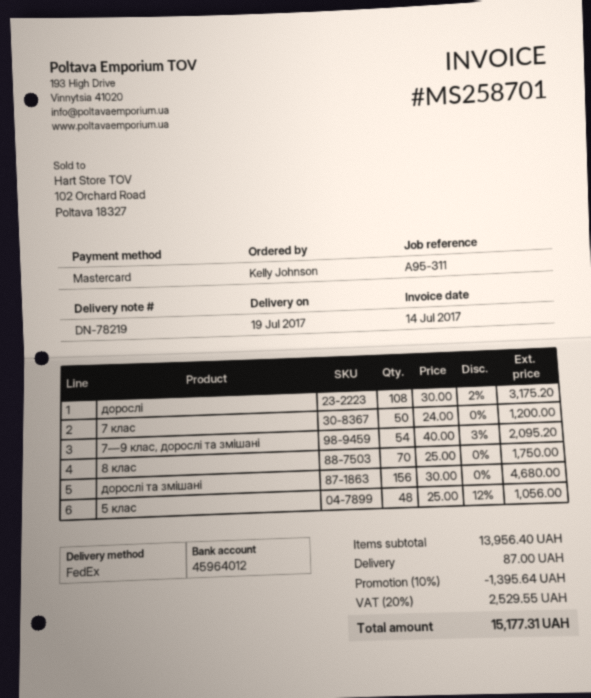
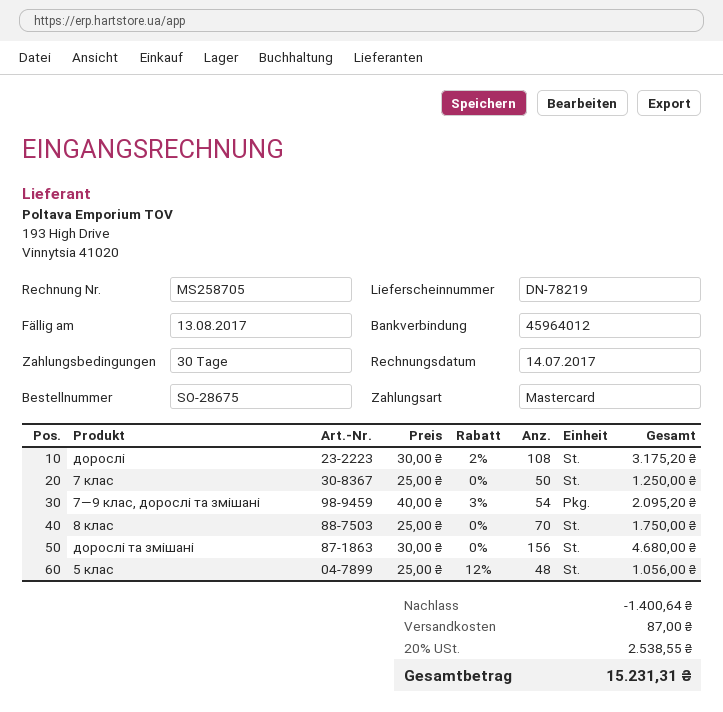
invoice number: MS258701 -> MS258705
7 клас: 50 x 24.00 = 1200.00 -> 50 x 25.00 = 1250.00
discount: 1395.64 -> 1400.64
tax: 20% = 2529.55 -> 20% = 2538.55
total: 15177.31 -> 15231.31

